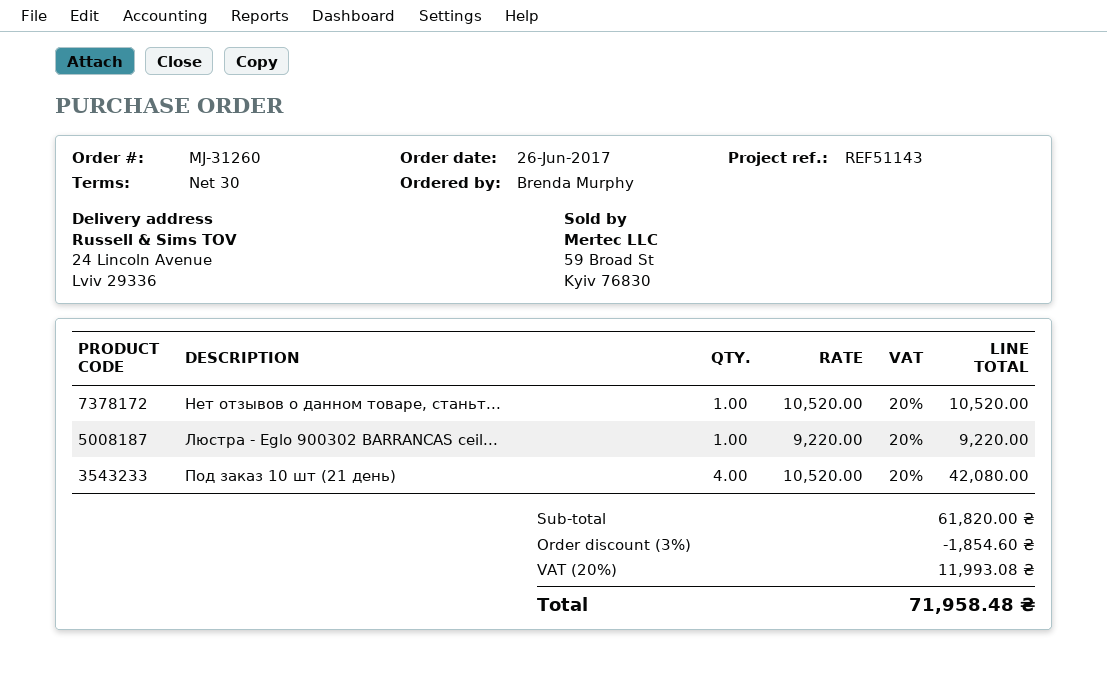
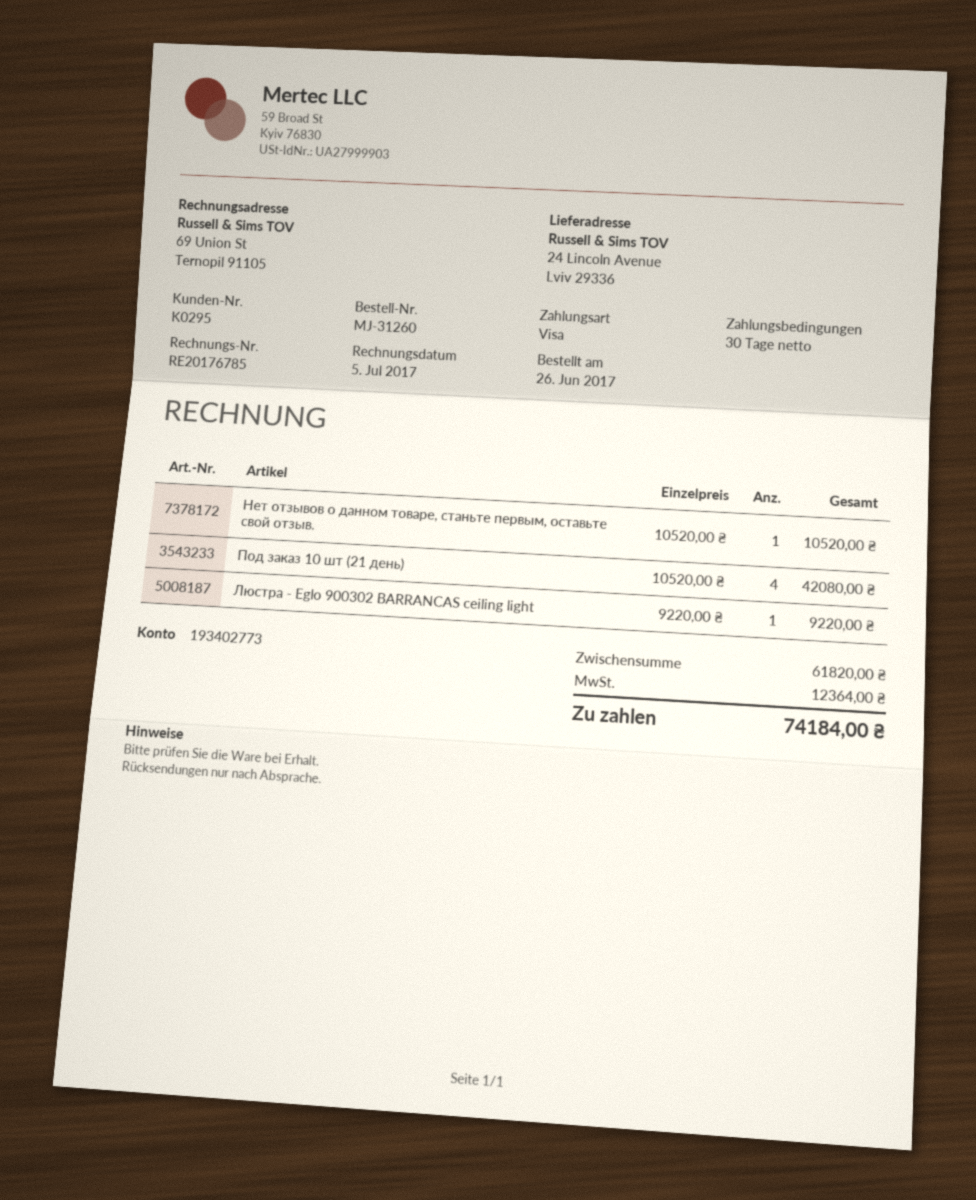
discount: 3% = 1854.60 -> none
tax: 11993.08 -> 12364.00
total: 71958.48 -> 74184.00

